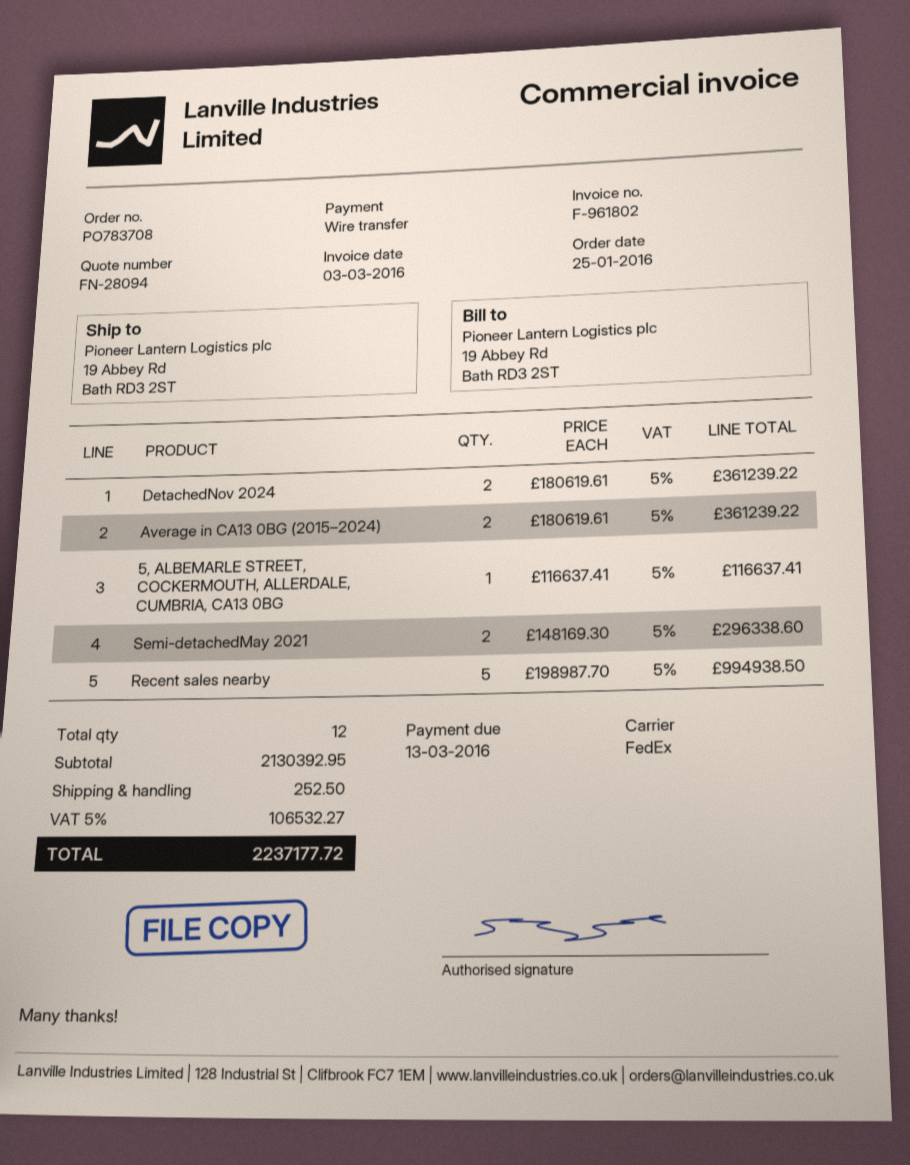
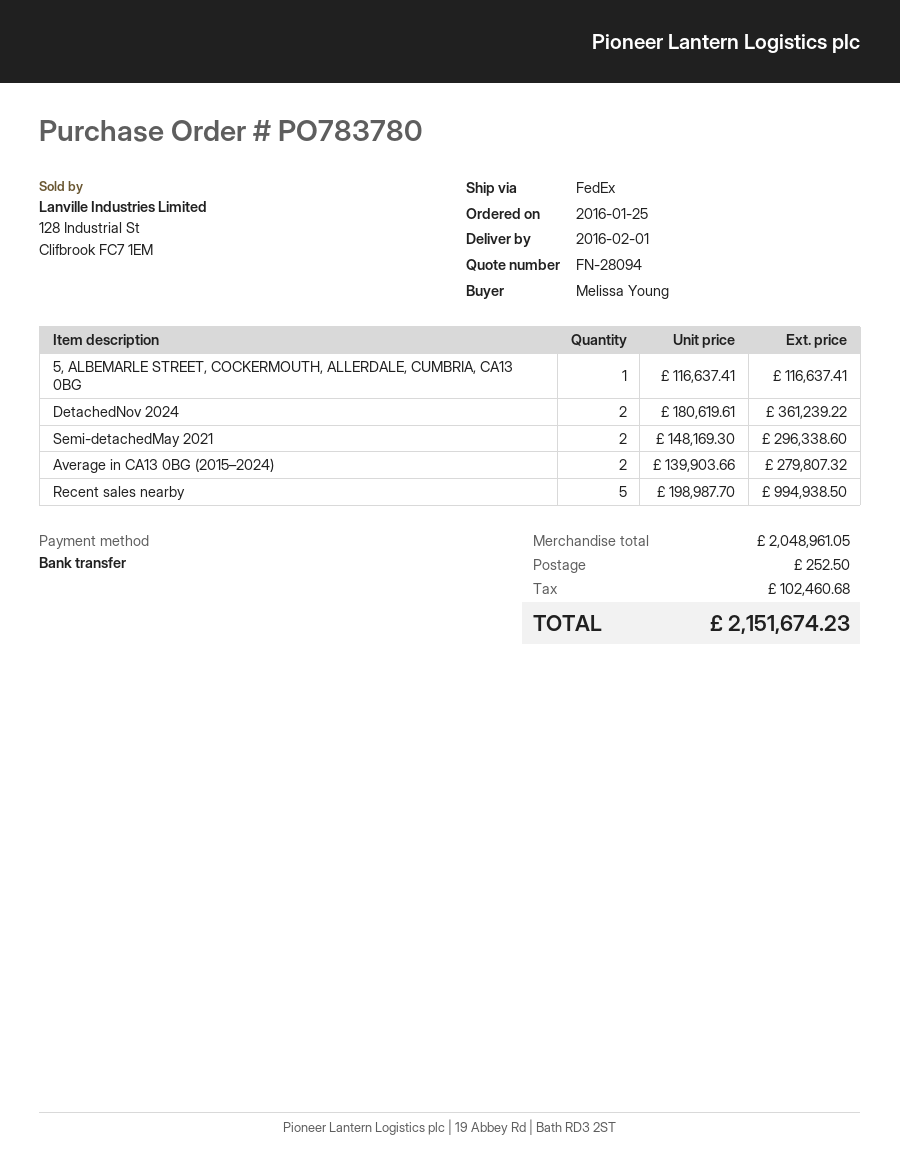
order number: PO783708 -> PO783780
Average in CA13 0BG (2015–2024): 2 x 180619.61 = 361239.22 -> 2 x 139903.66 = 279807.32
subtotal: 2130392.95 -> 2048961.05
tax: 106532.27 -> 102460.68
total: 2237177.72 -> 2151674.23

